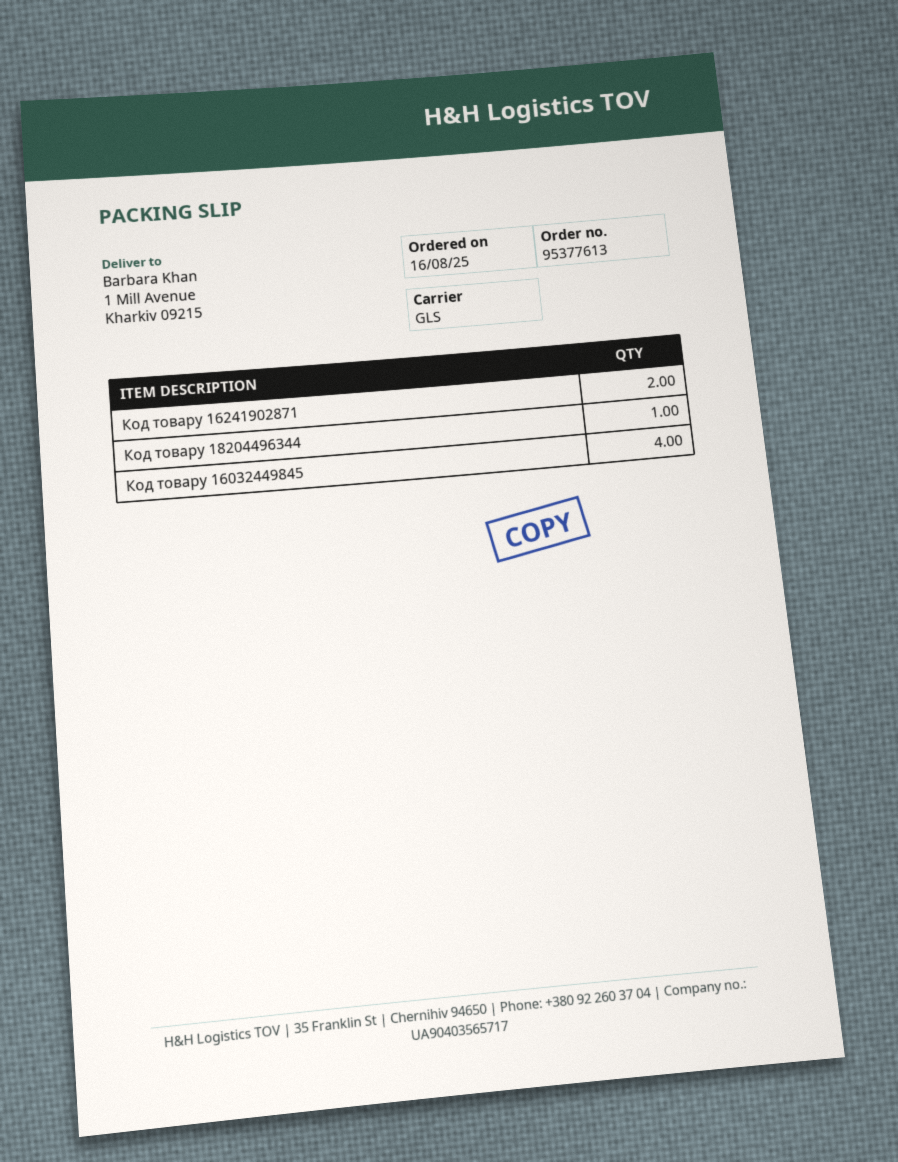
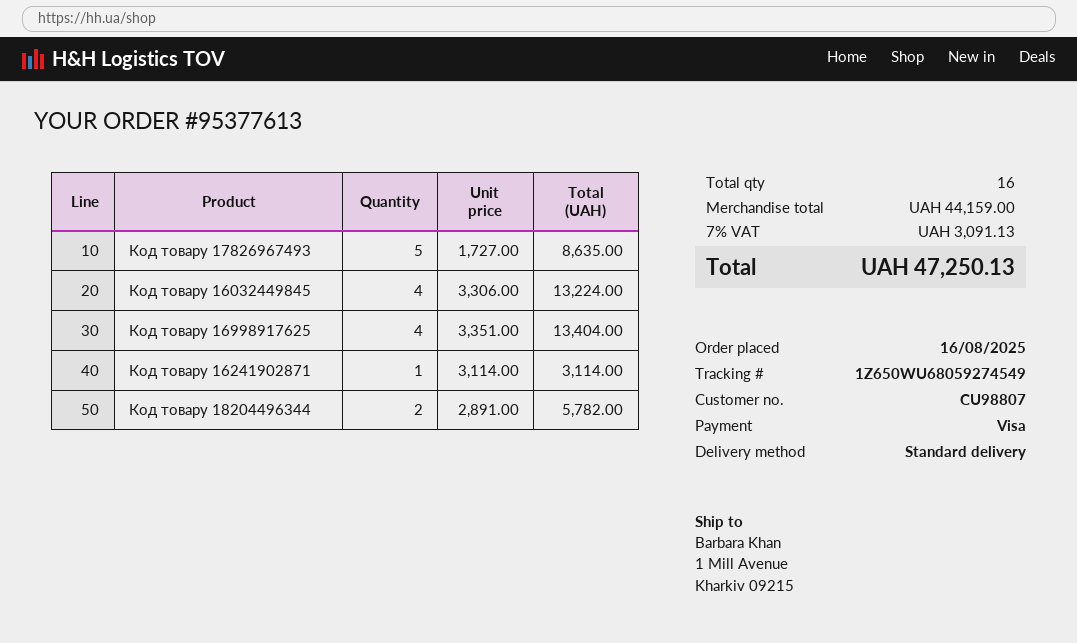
shipping method: GLS -> standard
Код товару 16241902871: 2 -> 1
Код товару 18204496344: 1 -> 2
Код товару 17826967493: none -> 5
Код товару 16998917625: none -> 4

